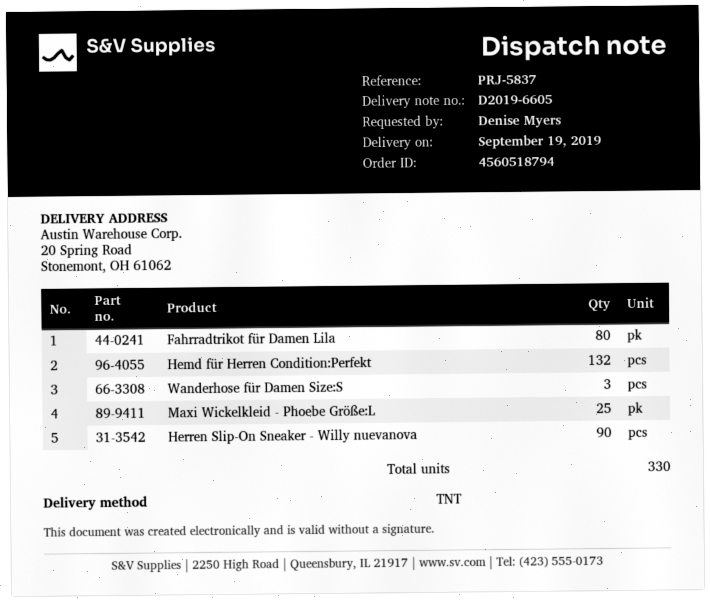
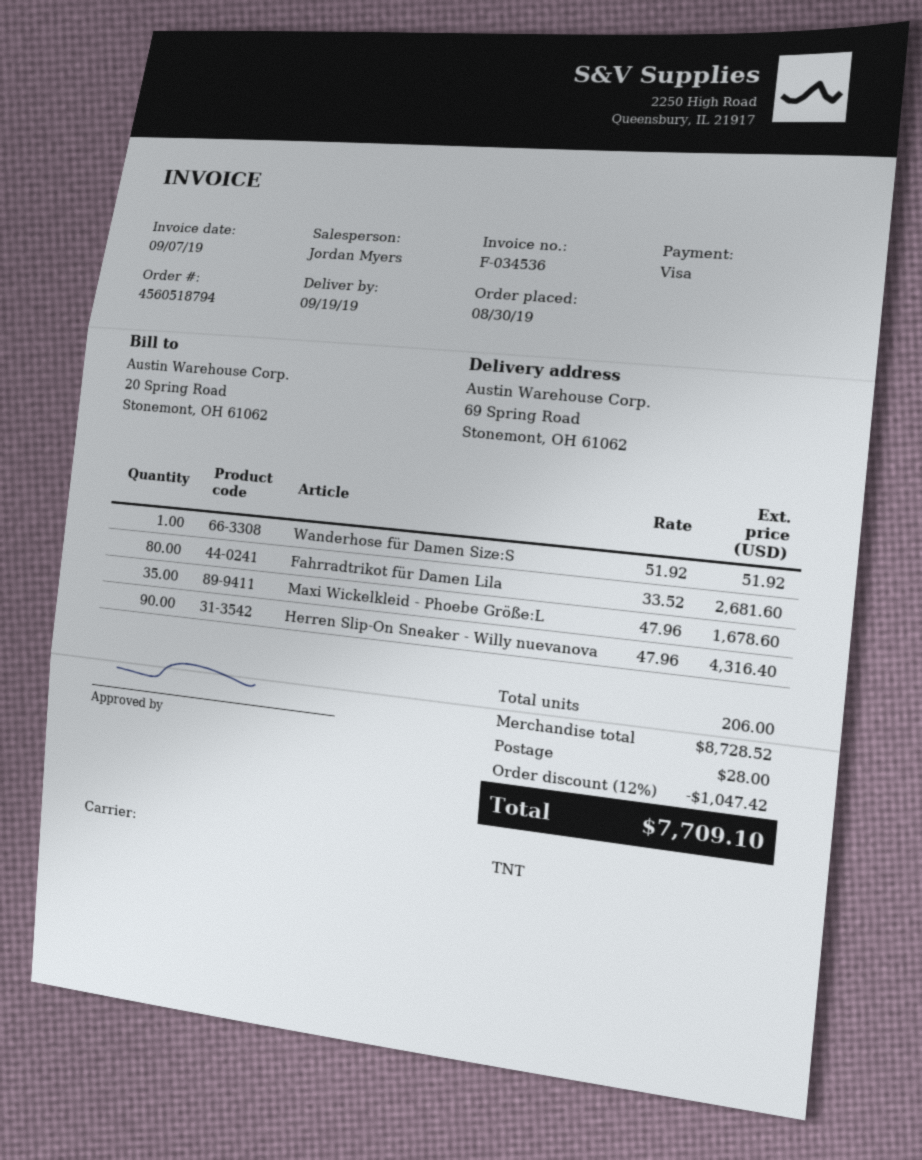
ship to: 20 Spring Road, Stonemont, OH 61062 -> 69 Spring Road, Stonemont, OH 61062
Hemd für Herren Condition:Perfekt: 132 -> none
Wanderhose für Damen Size:S: 3 -> 1
Maxi Wickelkleid - Phoebe Größe:L: 25 -> 35
total quantity: 330 -> 206

